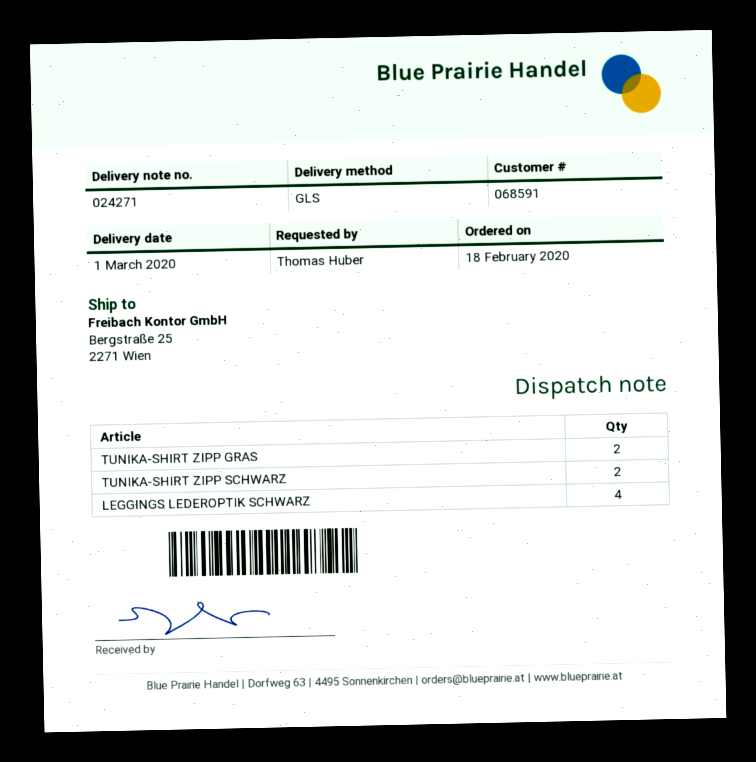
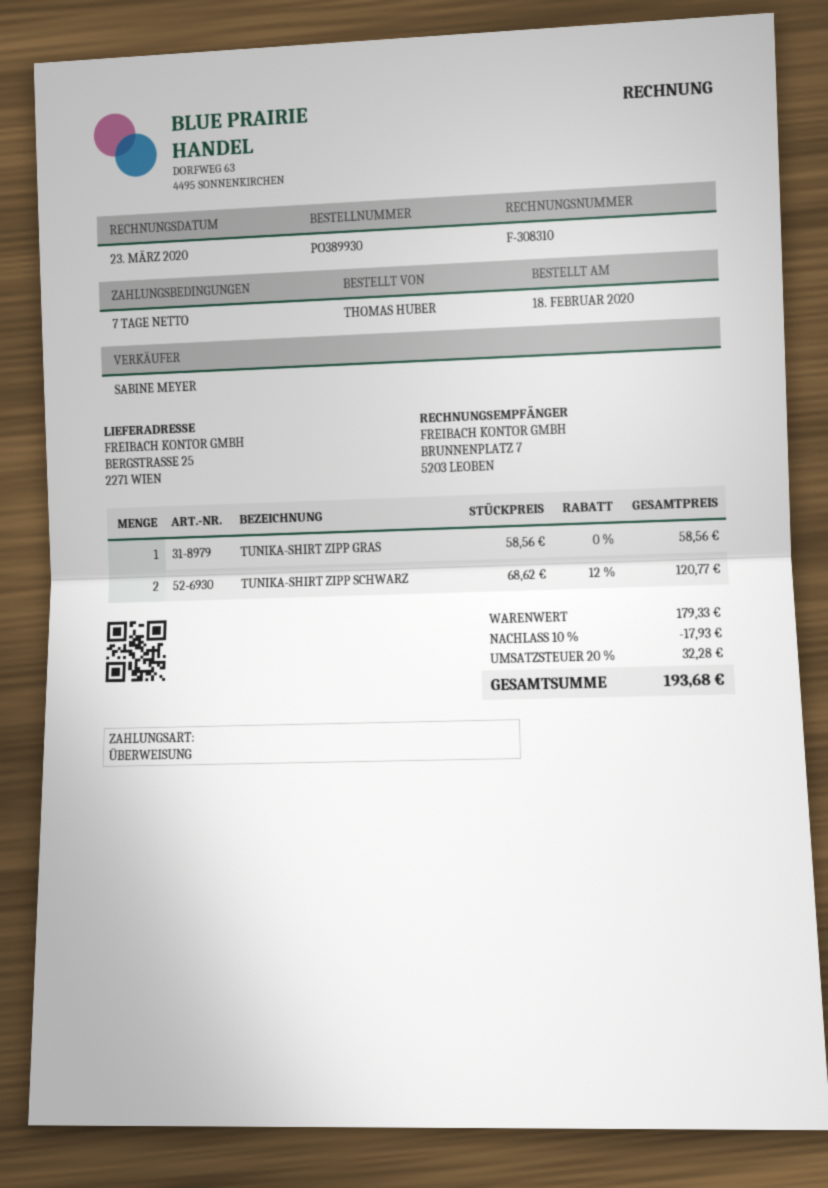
TUNIKA-SHIRT ZIPP GRAS: 2 -> 1
LEGGINGS LEDEROPTIK SCHWARZ: 4 -> none

